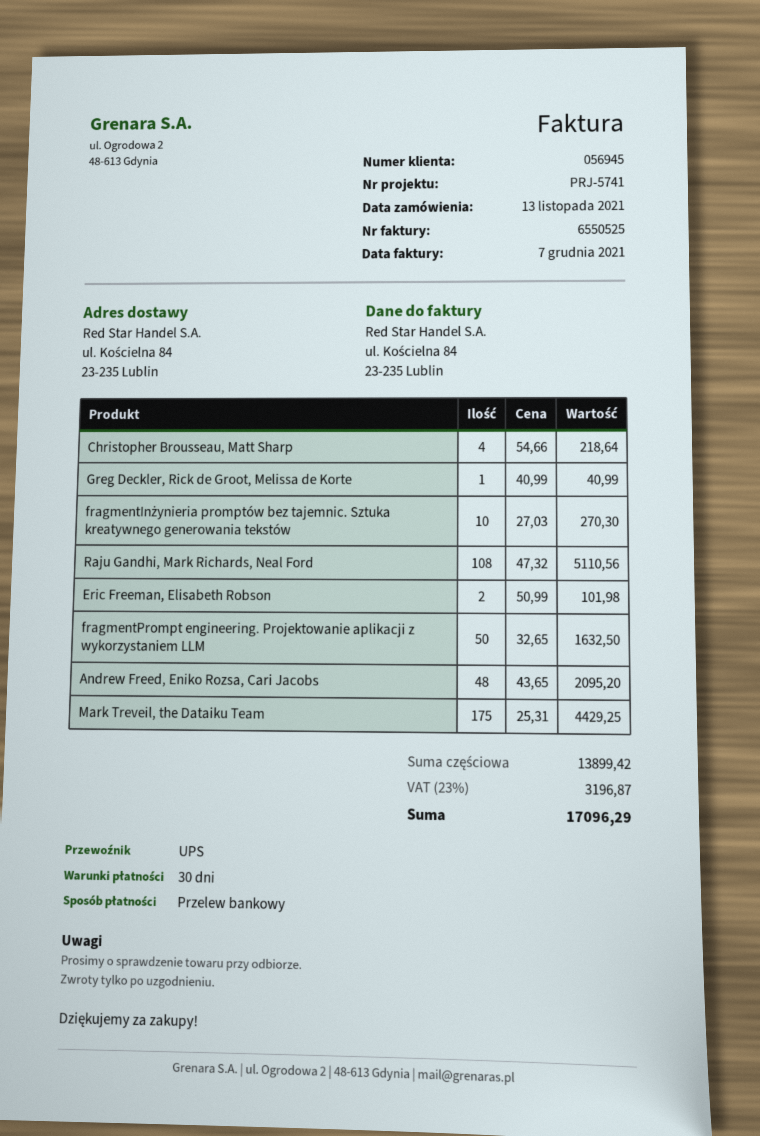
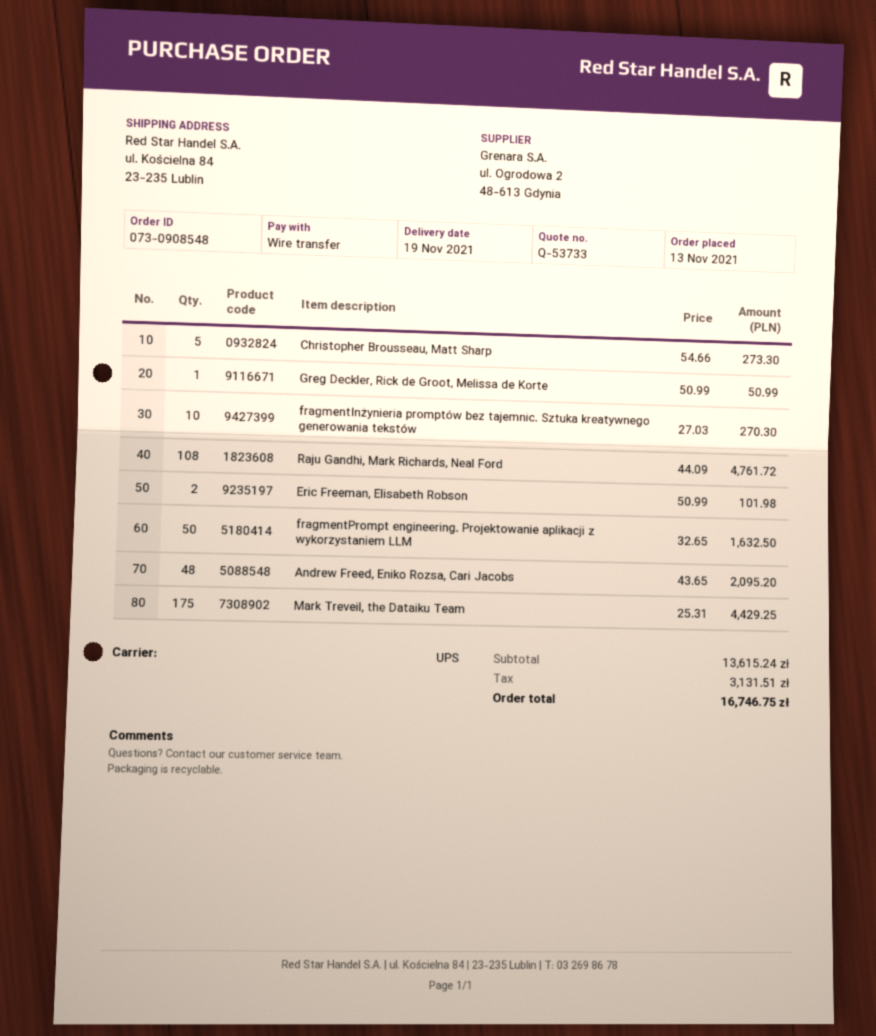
Christopher Brousseau, Matt Sharp: 4 x 54.66 = 218.64 -> 5 x 54.66 = 273.30
Greg Deckler, Rick de Groot, Melissa de Korte: 1 x 40.99 = 40.99 -> 1 x 50.99 = 50.99
Raju Gandhi, Mark Richards, Neal Ford: 108 x 47.32 = 5110.56 -> 108 x 44.09 = 4761.72
subtotal: 13899.42 -> 13615.24
tax: 3196.87 -> 3131.51
total: 17096.29 -> 16746.75

